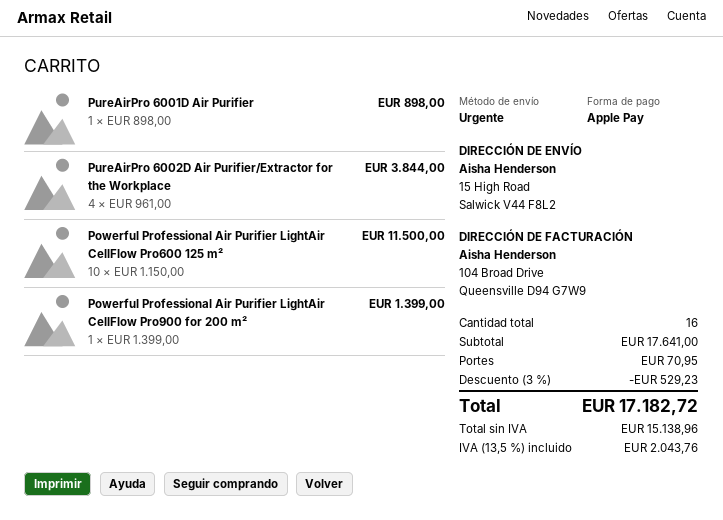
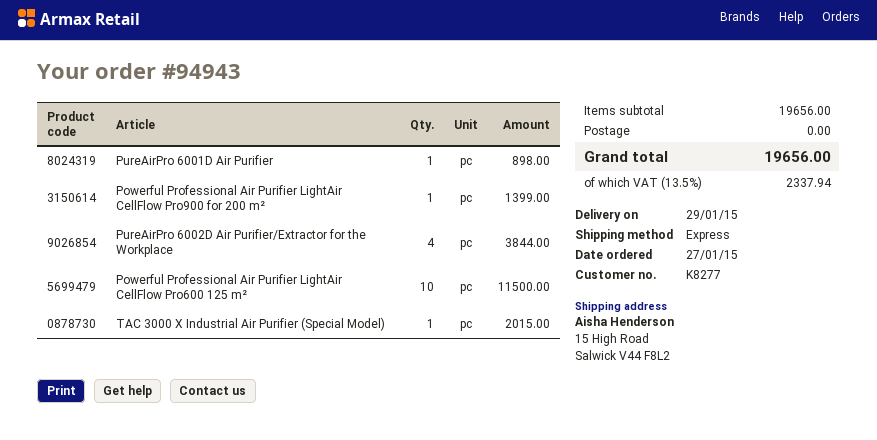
TAC 3000 X Industrial Air Purifier (Special Model): none -> 1 for 2015.00
subtotal: 17641.00 -> 19656.00
discount: 3% = 529.23 -> none
shipping: 70.95 -> 0.00
tax: 13.5% = 2043.76 -> 13.5% = 2337.94
total: 17182.72 -> 19656.00

